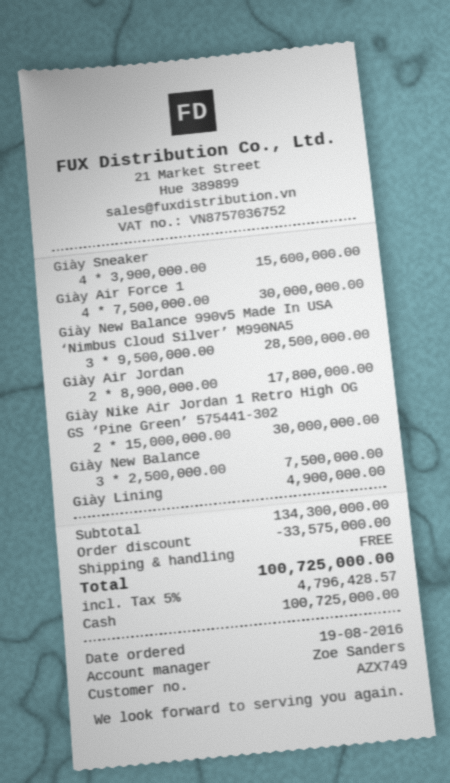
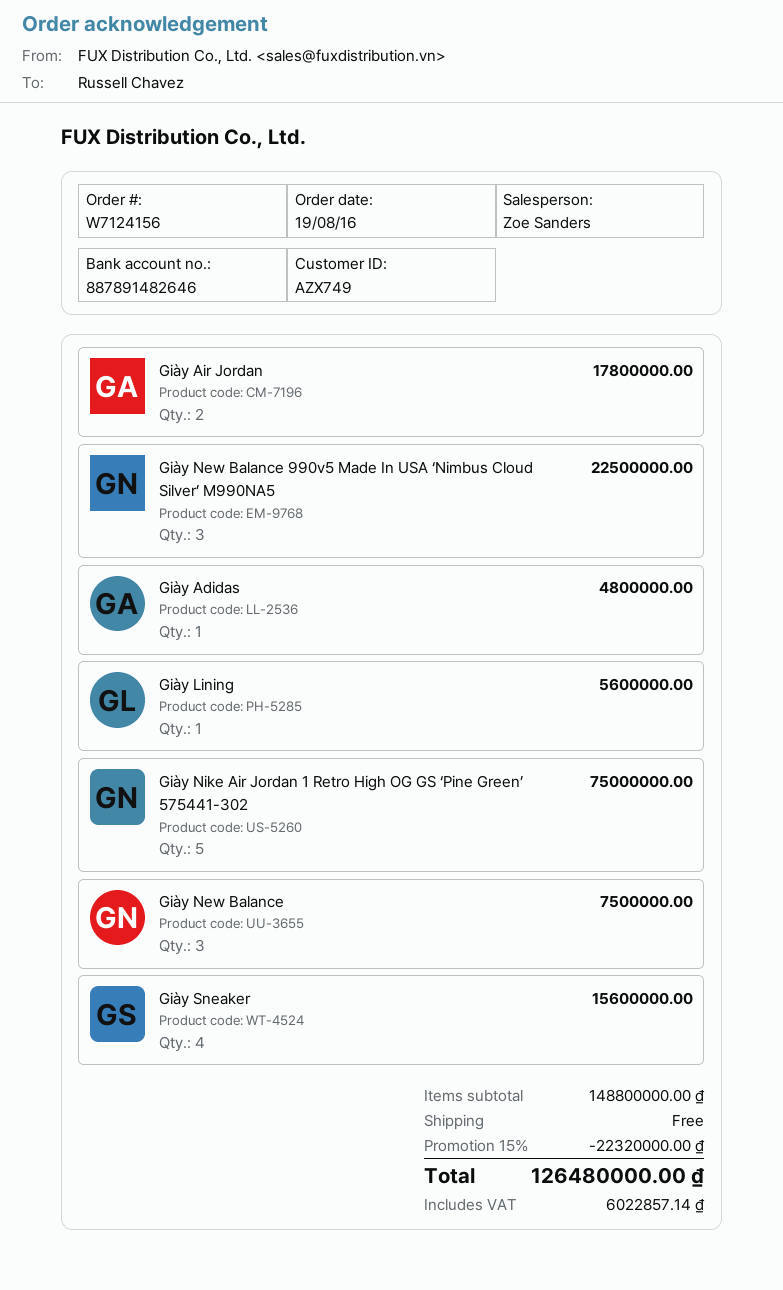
Giày Air Force 1: 4 for 30000000.00 -> none
Giày New Balance 990v5 Made In USA ‘Nimbus Cloud Silver’ M990NA5: 3 for 28500000.00 -> 3 for 22500000.00
Giày Nike Air Jordan 1 Retro High OG GS ‘Pine Green’ 575441-302: 2 for 30000000.00 -> 5 for 75000000.00
Giày Lining: 1 for 4900000.00 -> 1 for 5600000.00
Giày Adidas: none -> 1 for 4800000.00
subtotal: 134300000.00 -> 148800000.00
discount: 33575000.00 -> 22320000.00
tax: 4796428.57 -> 6022857.14
total: 100725000.00 -> 126480000.00

